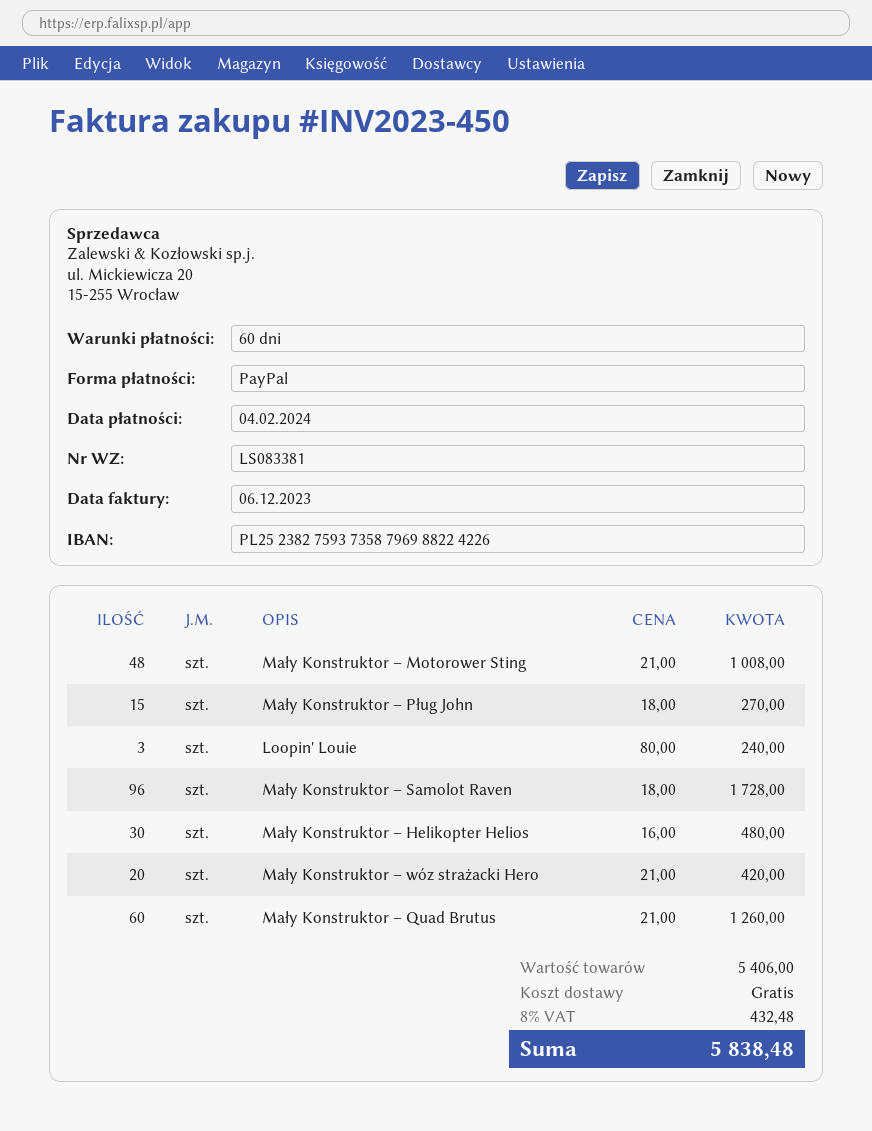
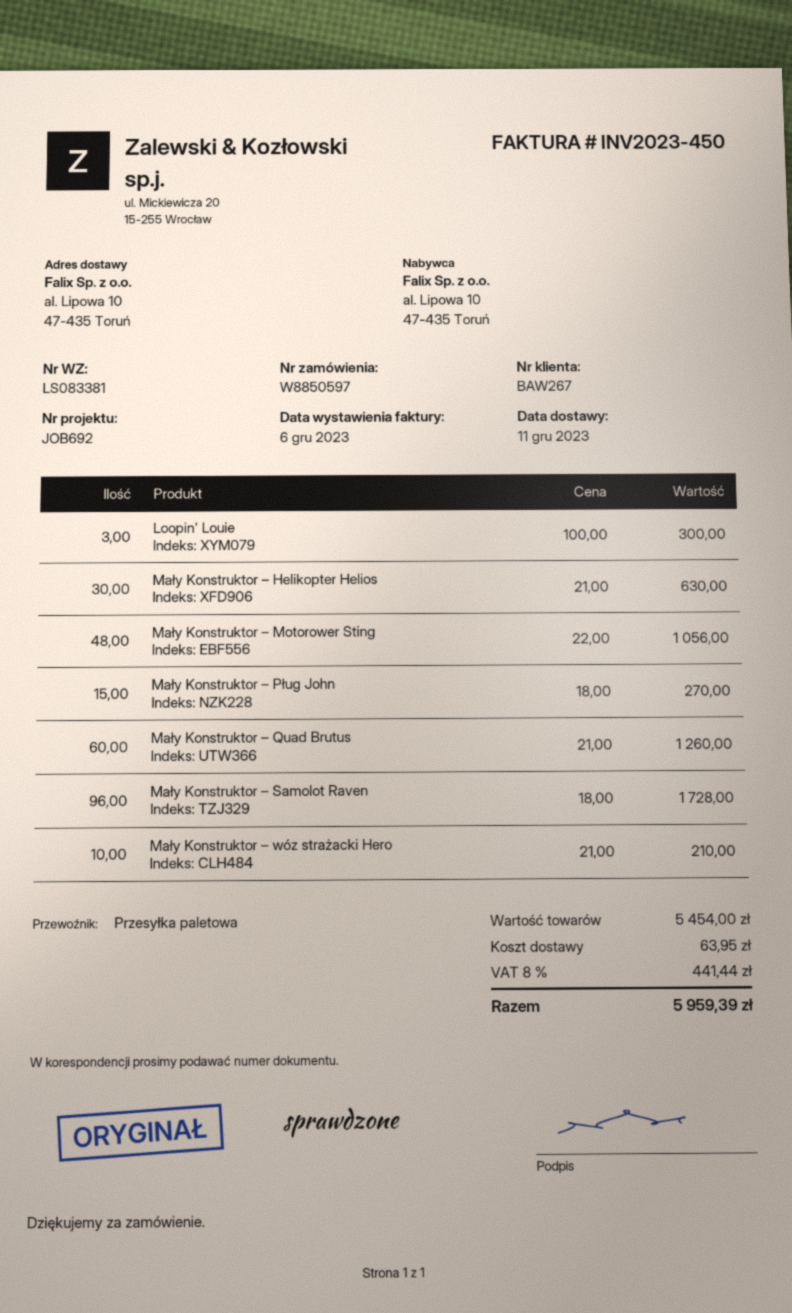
Mały Konstruktor – Motorower Sting: 48 x 21.00 = 1008.00 -> 48 x 22.00 = 1056.00
Loopin' Louie: 3 x 80.00 = 240.00 -> 3 x 100.00 = 300.00
Mały Konstruktor – Helikopter Helios: 30 x 16.00 = 480.00 -> 30 x 21.00 = 630.00
Mały Konstruktor – wóz strażacki Hero: 20 x 21.00 = 420.00 -> 10 x 21.00 = 210.00
subtotal: 5406.00 -> 5454.00
shipping: 0.00 -> 63.95
tax: 8% = 432.48 -> 8% = 441.44
total: 5838.48 -> 5959.39

